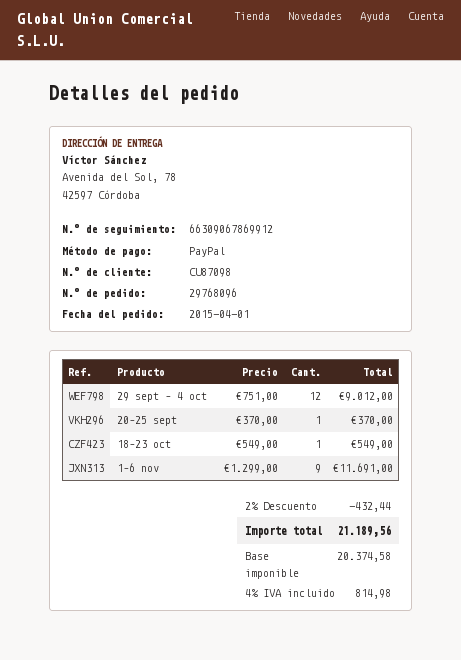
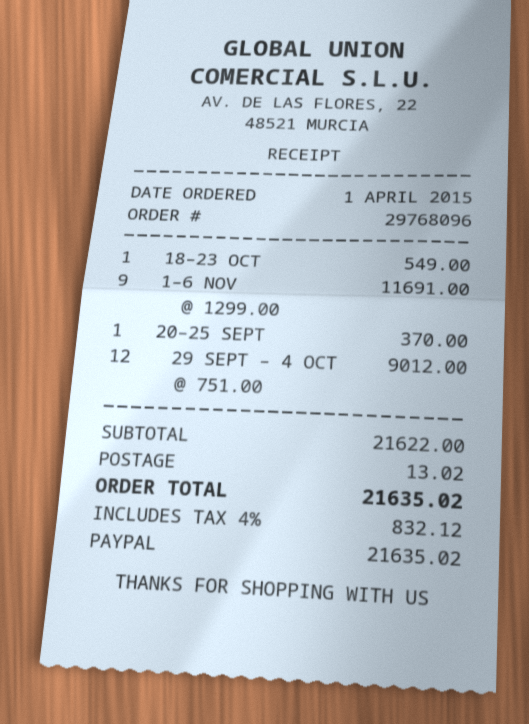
discount: 2% = 432.44 -> none
shipping: none -> 13.02
tax: 4% = 814.98 -> 4% = 832.12
total: 21189.56 -> 21635.02

